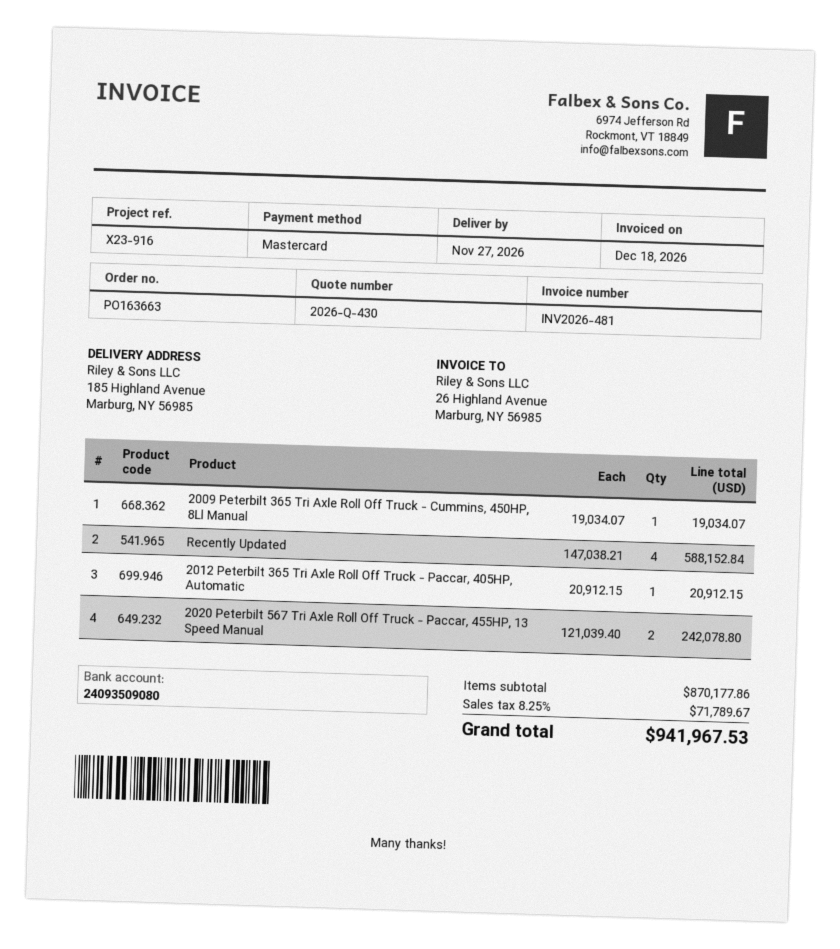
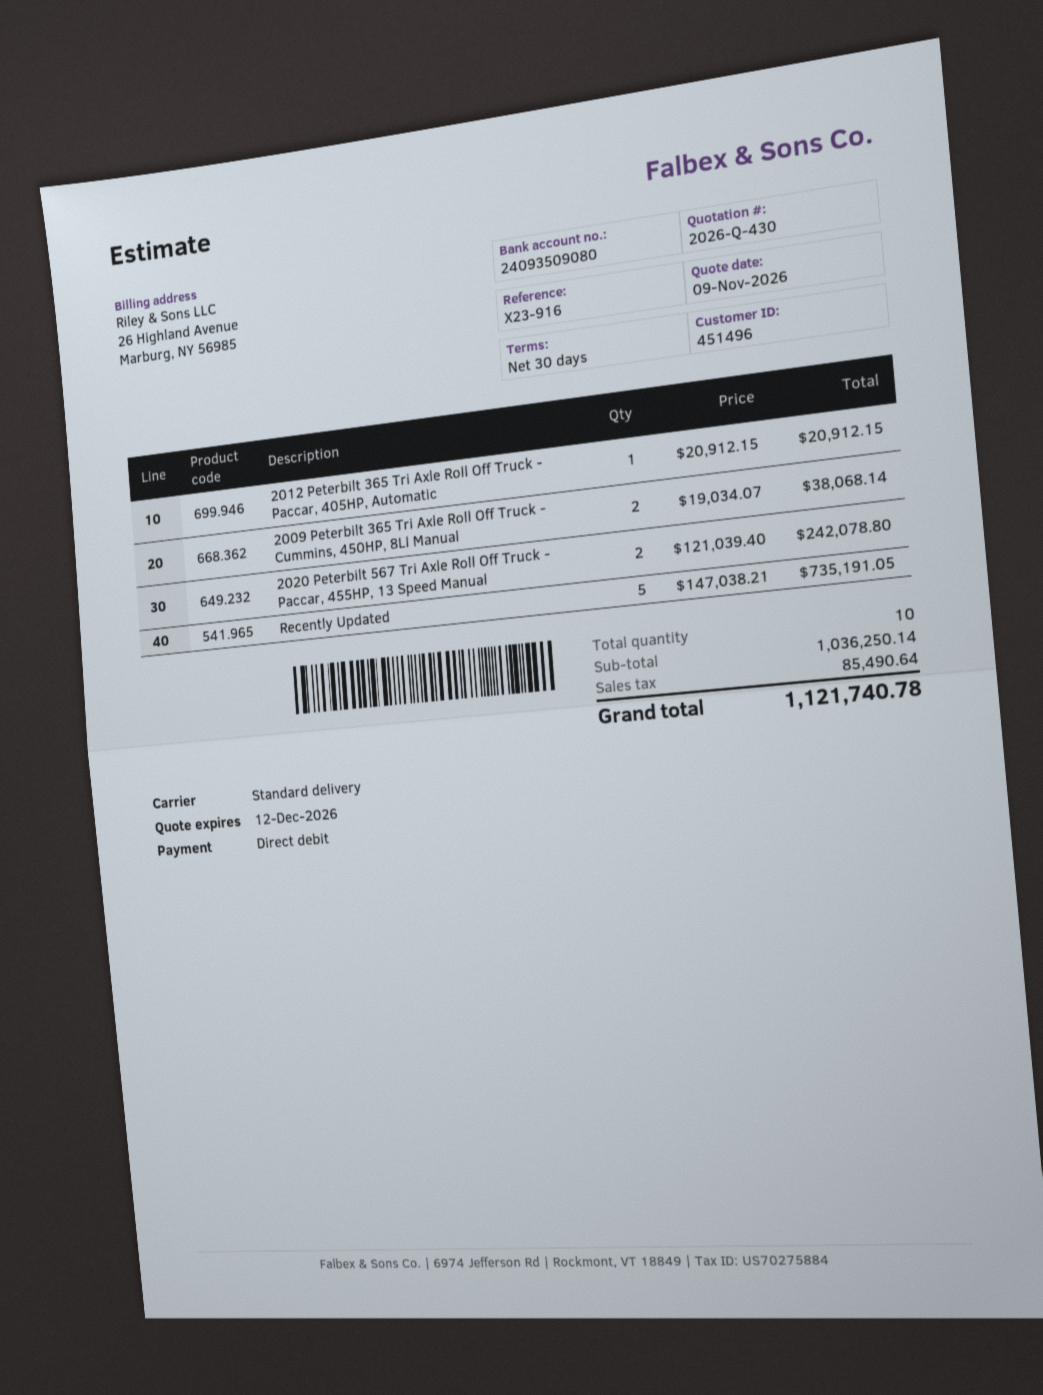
payment method: Mastercard -> direct debit
2009 Peterbilt 365 Tri Axle Roll Off Truck - Cummins, 450HP, 8Ll Manual: 1 x 19034.07 = 19034.07 -> 2 x 19034.07 = 38068.14
Recently Updated: 4 x 147038.21 = 588152.84 -> 5 x 147038.21 = 735191.05
subtotal: 870177.86 -> 1036250.14
tax: 71789.67 -> 85490.64
total: 941967.53 -> 1121740.78

